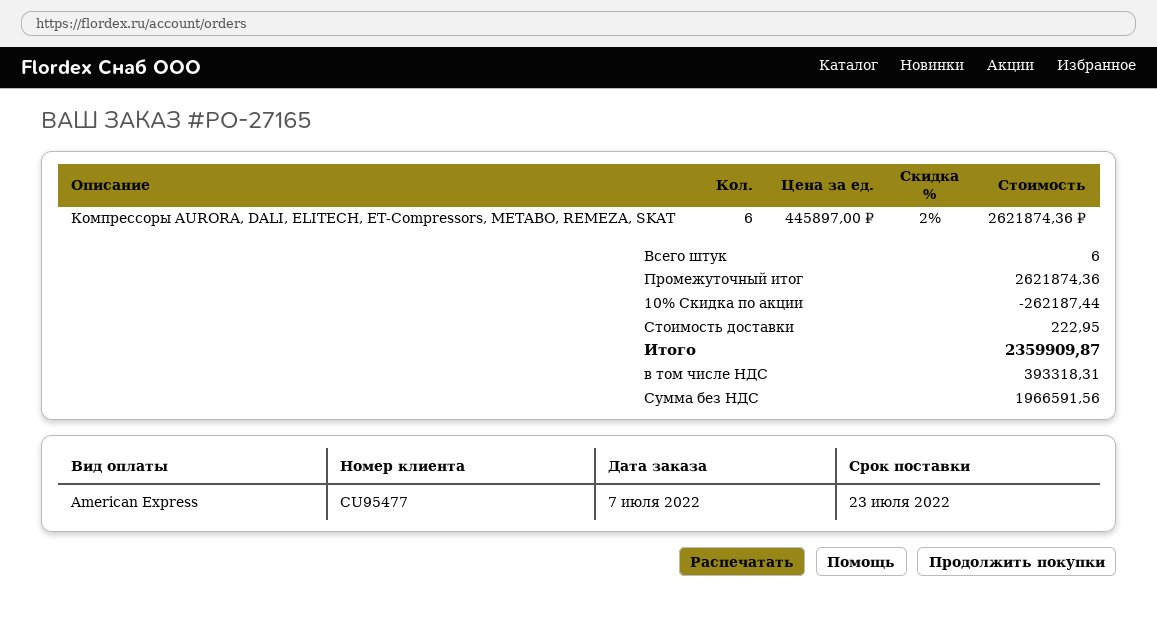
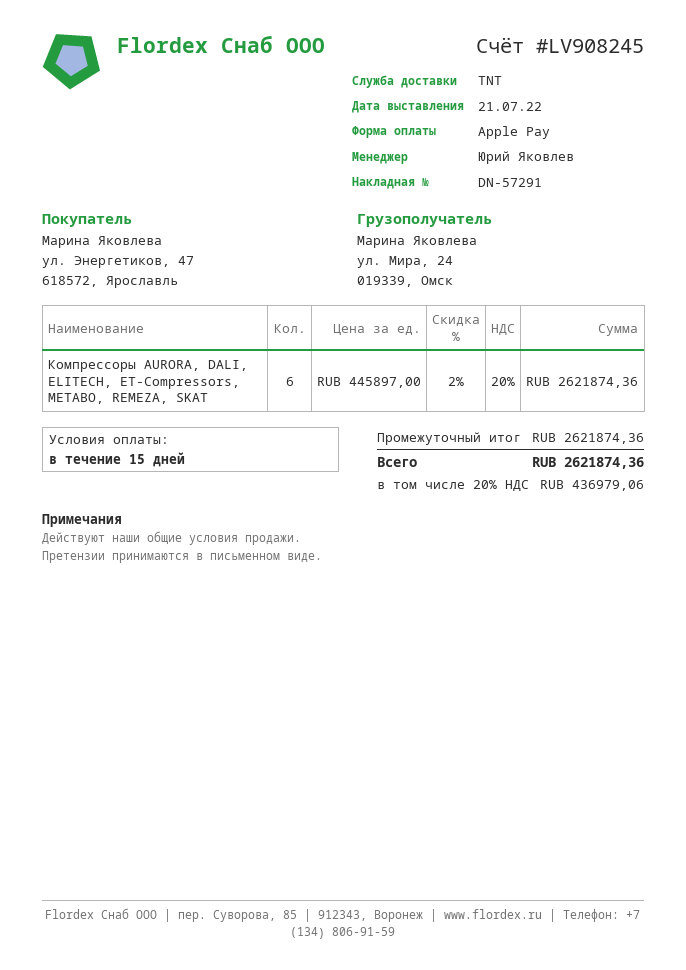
payment method: American Express -> Apple Pay
discount: 10% = 262187.44 -> none
shipping: 222.95 -> none
tax: 393318.31 -> 436979.06
total: 2359909.87 -> 2621874.36

